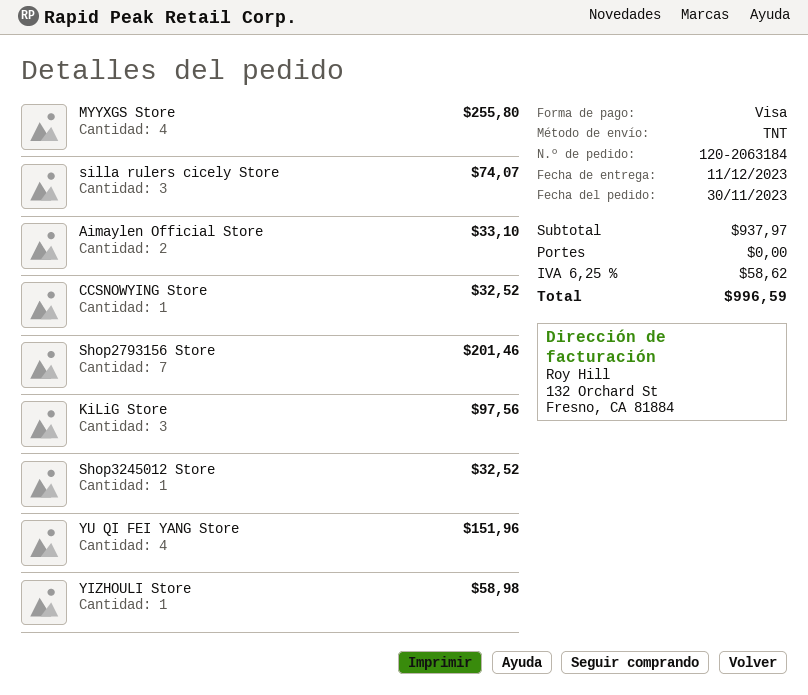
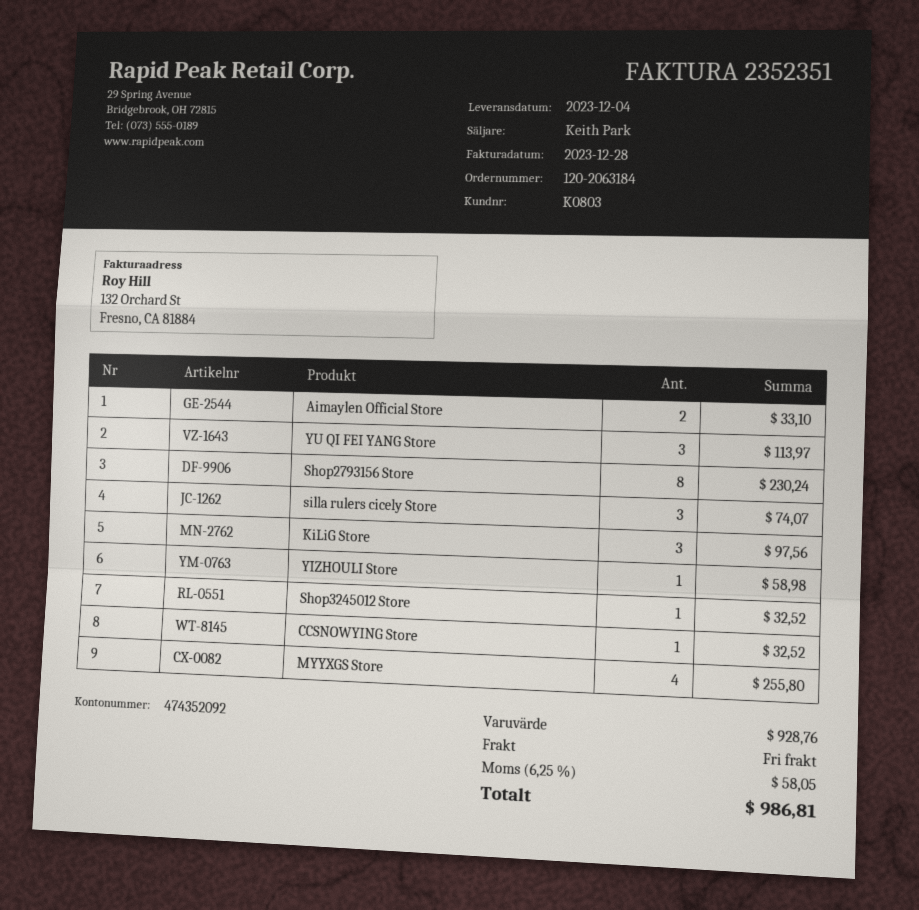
delivery date: 2023-12-11 -> 2023-12-04
Shop2793156 Store: 7 for 201.46 -> 8 for 230.24
YU QI FEI YANG Store: 4 for 151.96 -> 3 for 113.97
subtotal: 937.97 -> 928.76
tax: 6.25% = 58.62 -> 6.25% = 58.05
total: 996.59 -> 986.81

